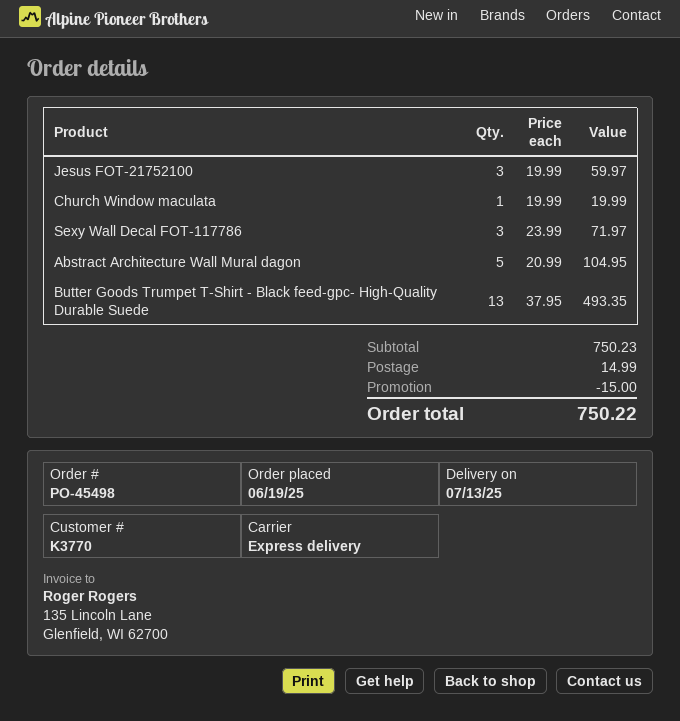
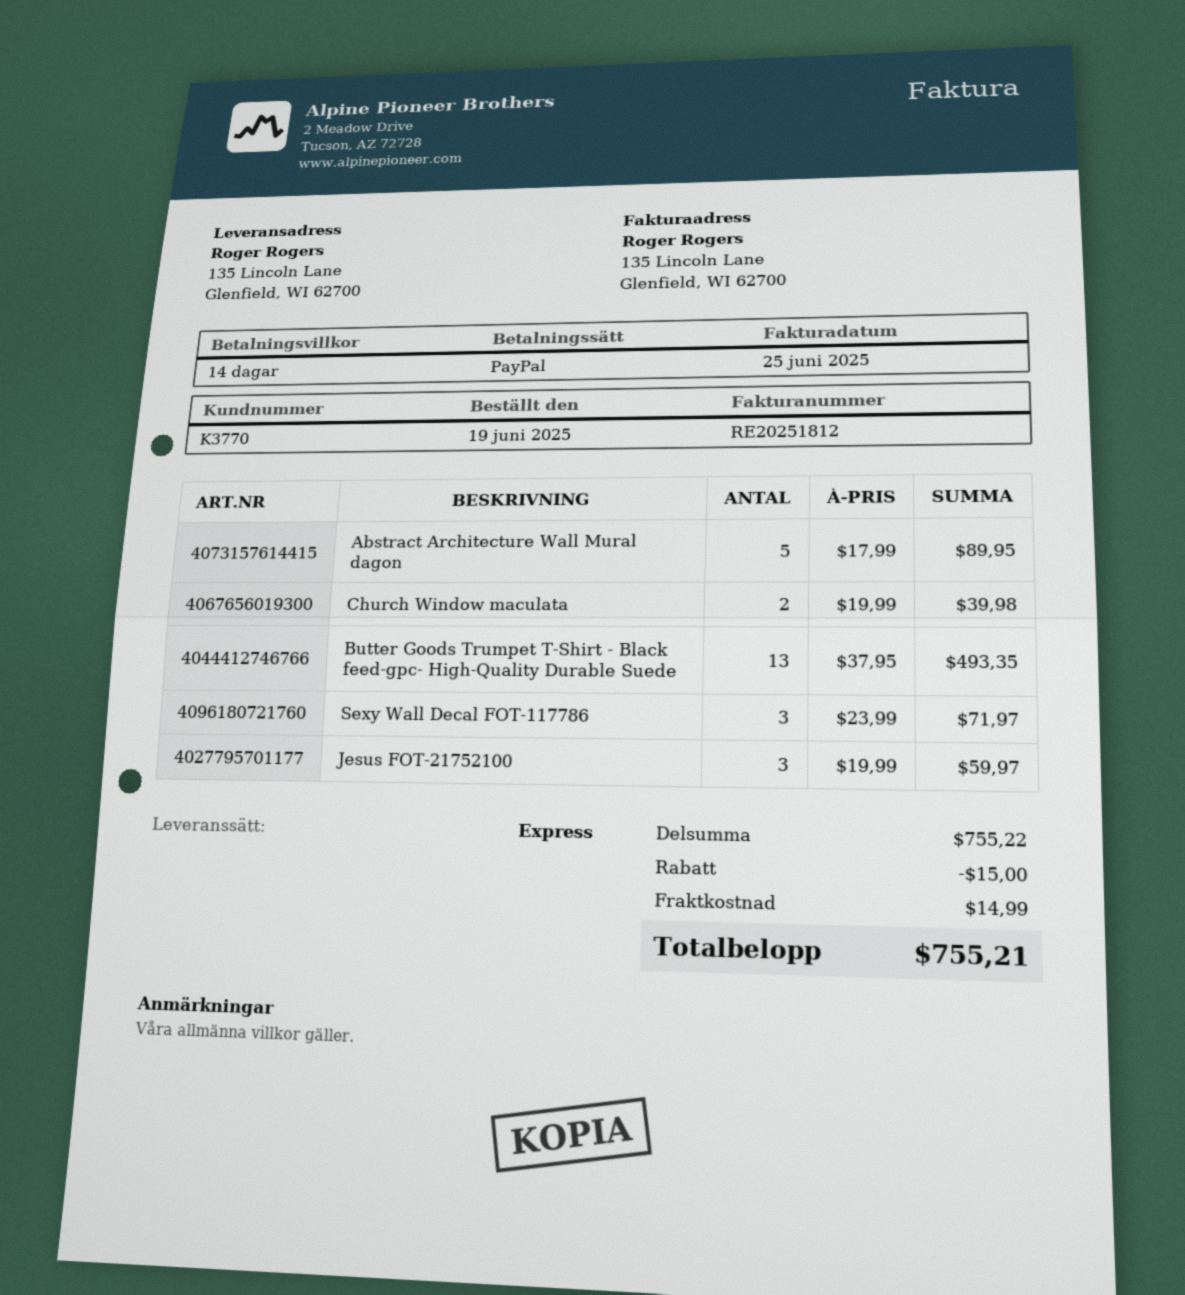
Church Window maculata: 1 x 19.99 = 19.99 -> 2 x 19.99 = 39.98
Abstract Architecture Wall Mural dagon: 5 x 20.99 = 104.95 -> 5 x 17.99 = 89.95
subtotal: 750.23 -> 755.22
total: 750.22 -> 755.21

